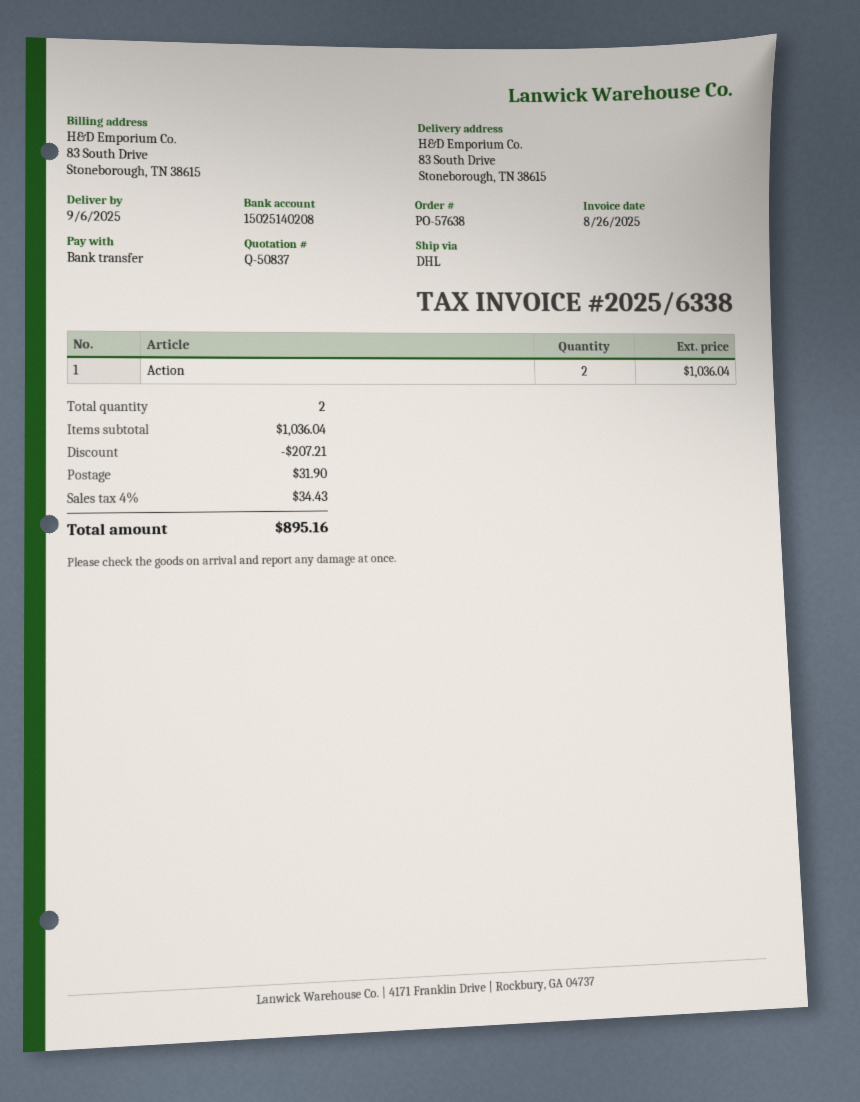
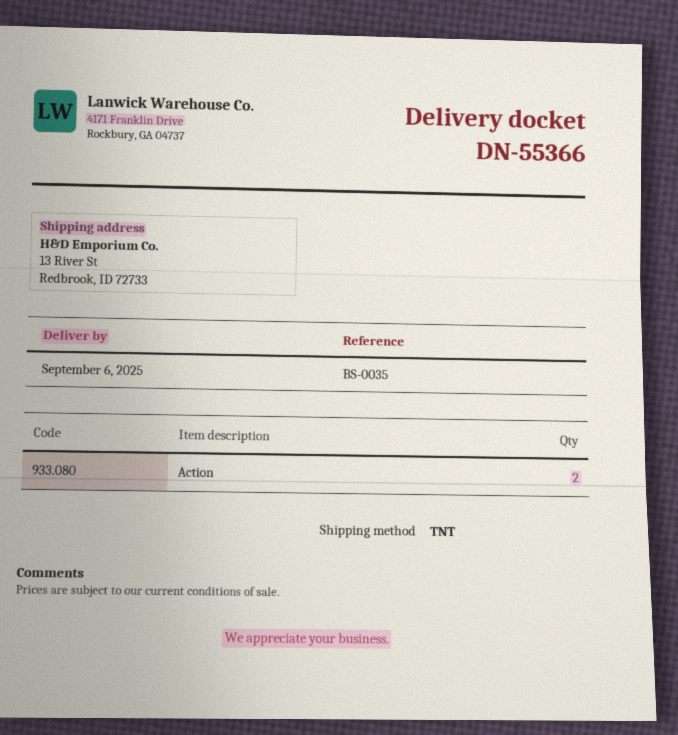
shipping method: DHL -> TNT
ship to: 83 South Drive, Stoneborough, TN 38615 -> 13 River St, Redbrook, ID 72733

